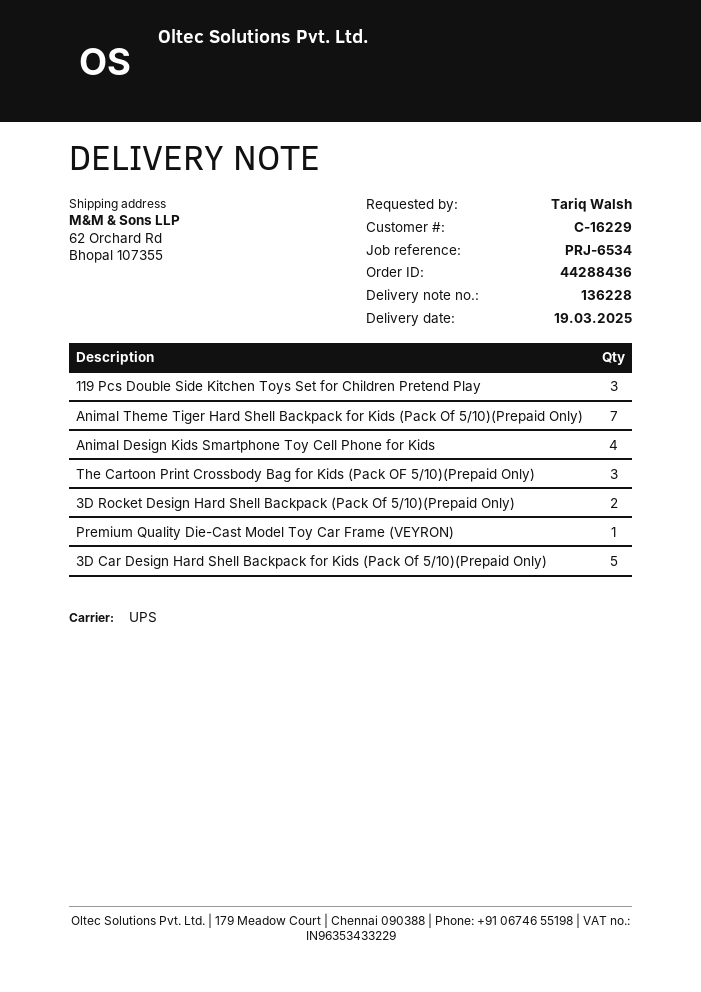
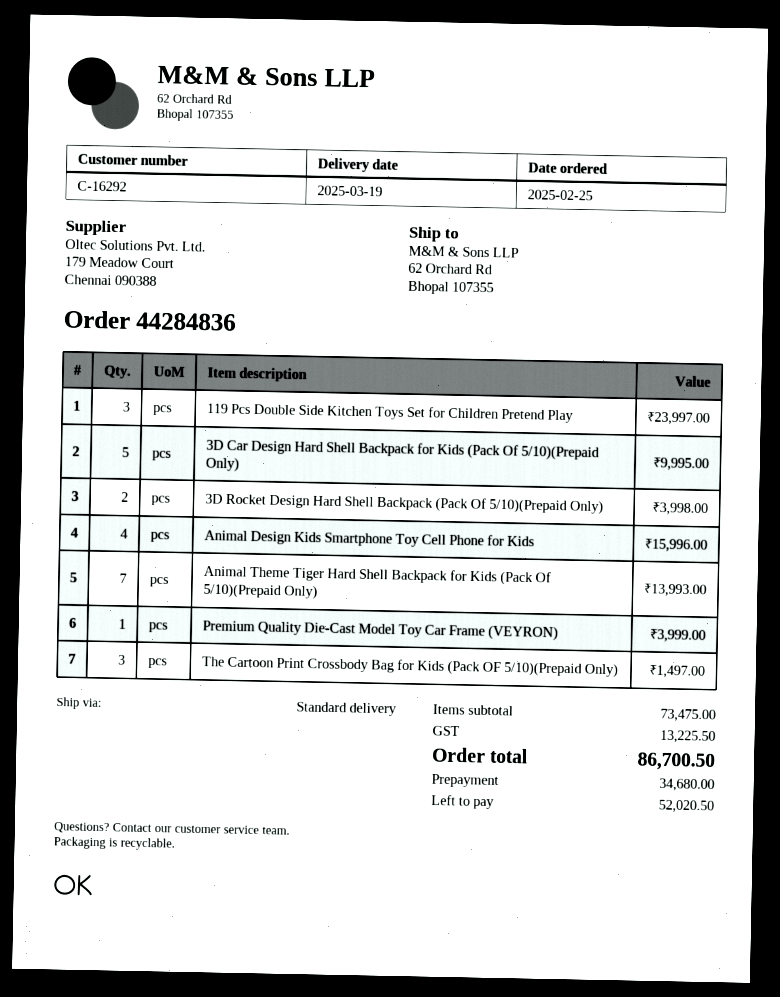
order number: 44288436 -> 44284836
customer number: C-16229 -> C-16292
shipping method: UPS -> standard

